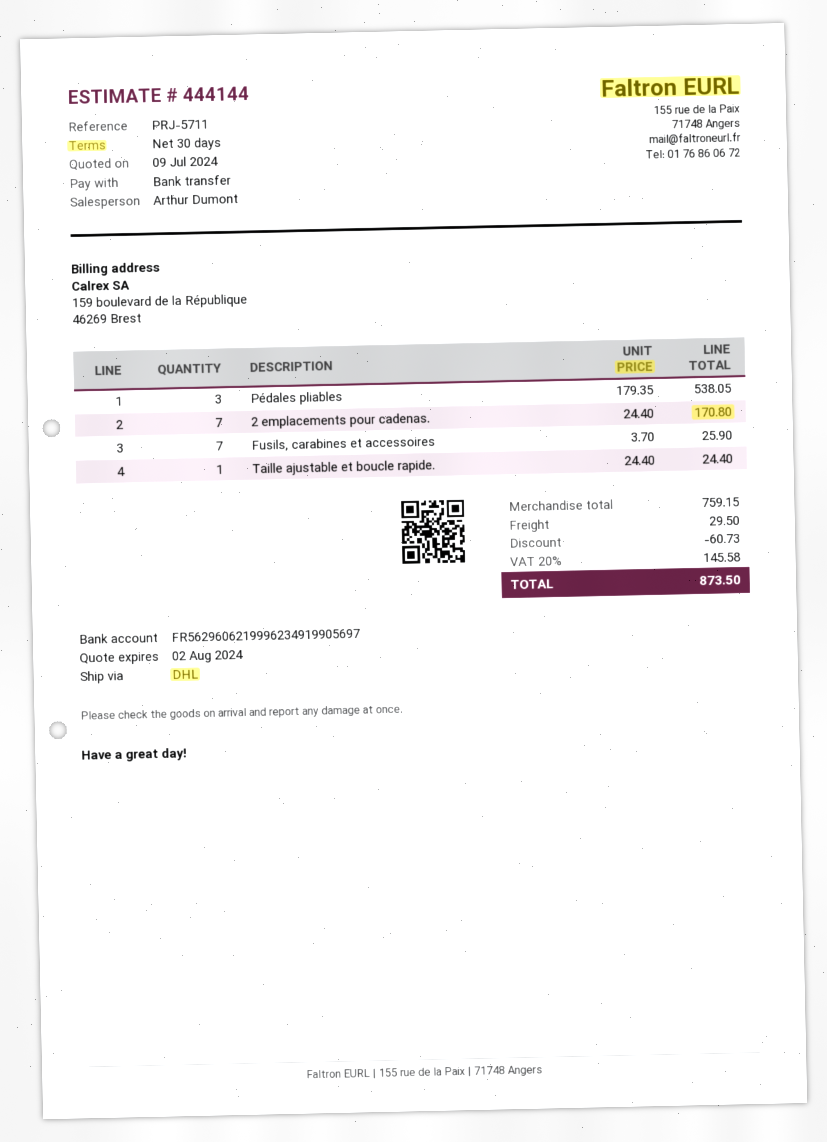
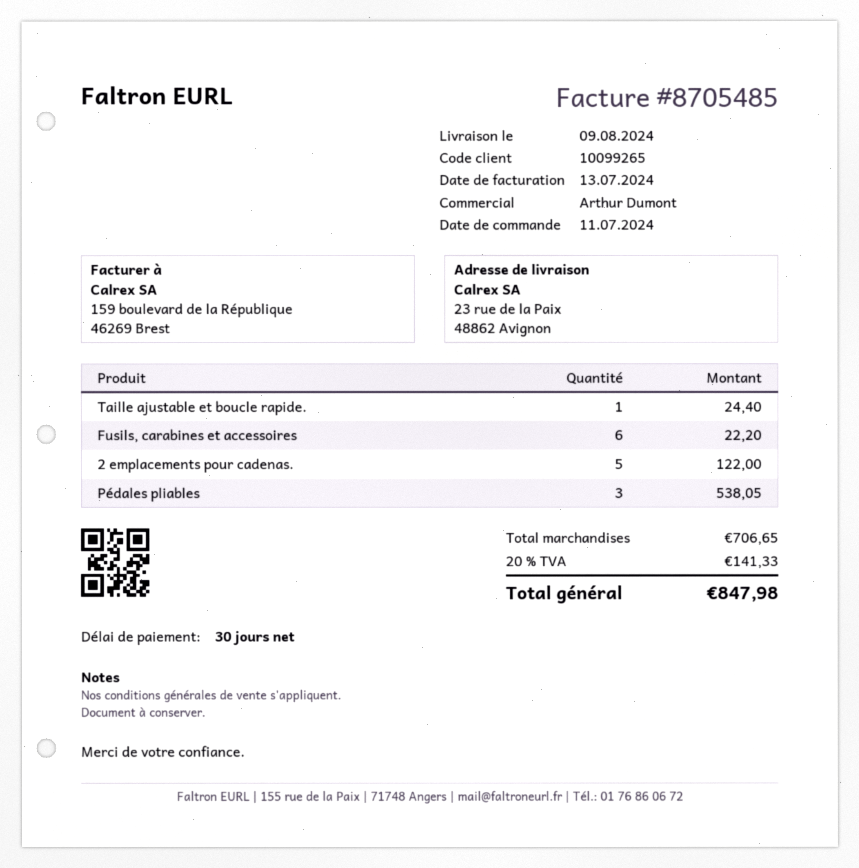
2 emplacements pour cadenas.: 7 for 170.80 -> 5 for 122.00
Fusils, carabines et accessoires: 7 for 25.90 -> 6 for 22.20
subtotal: 759.15 -> 706.65
discount: 60.73 -> none
shipping: 29.50 -> none
tax: 20% = 145.58 -> 20% = 141.33
total: 873.50 -> 847.98

